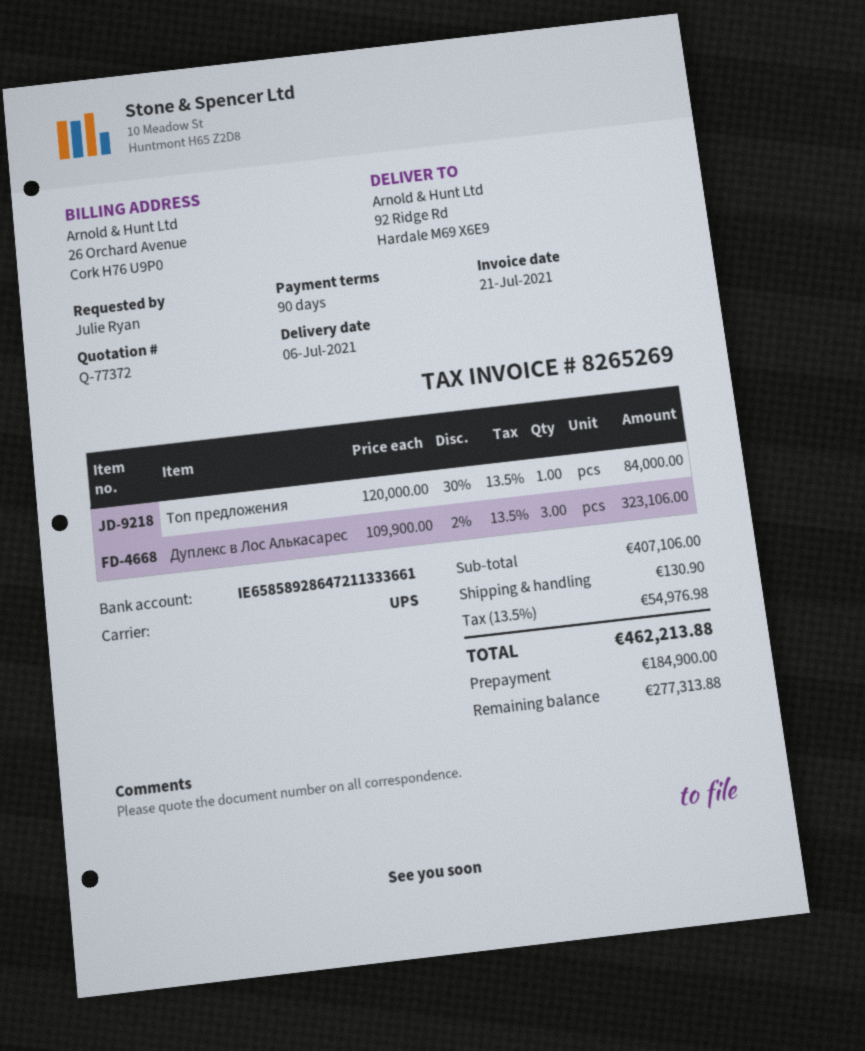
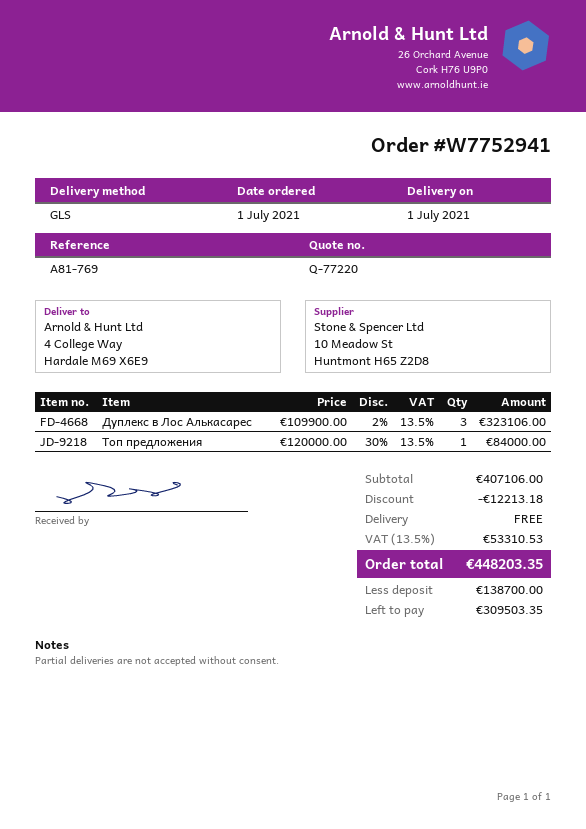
quote number: Q-77372 -> Q-77220
delivery date: 2021-07-06 -> 2021-07-01
shipping method: UPS -> GLS
ship to: 92 Ridge Rd, Hardale M69 X6E9 -> 4 College Way, Hardale M69 X6E9
discount: none -> 12213.18
shipping: 130.90 -> 0.00
tax: 13.5% = 54976.98 -> 13.5% = 53310.53
total: 462213.88 -> 448203.35
deposit: 184900.00 -> 138700.00
balance: 277313.88 -> 309503.35

